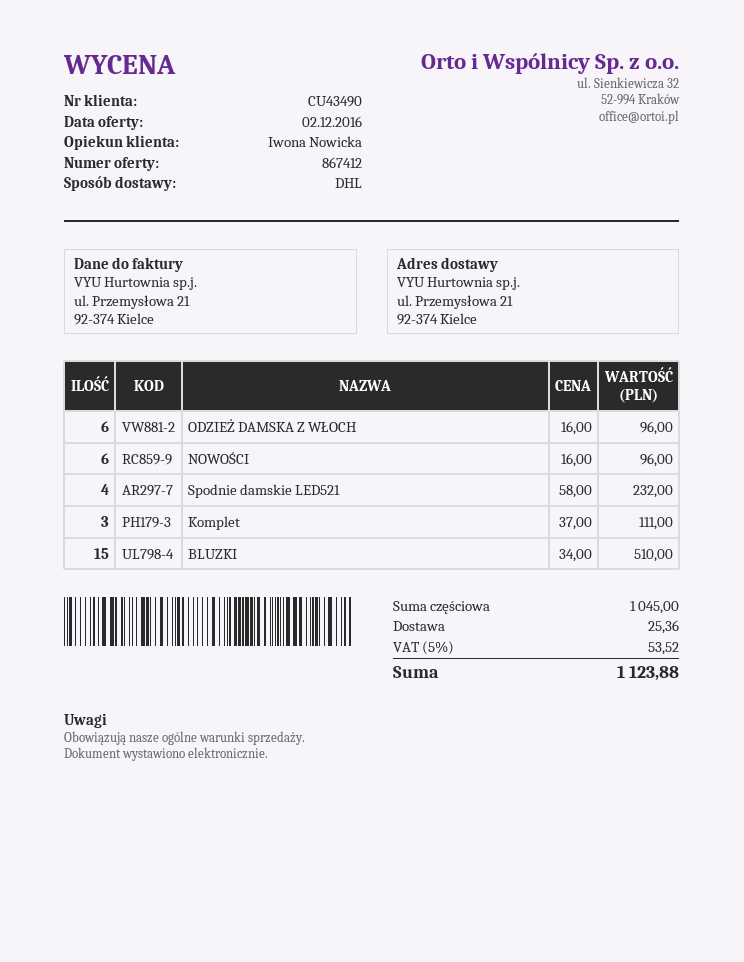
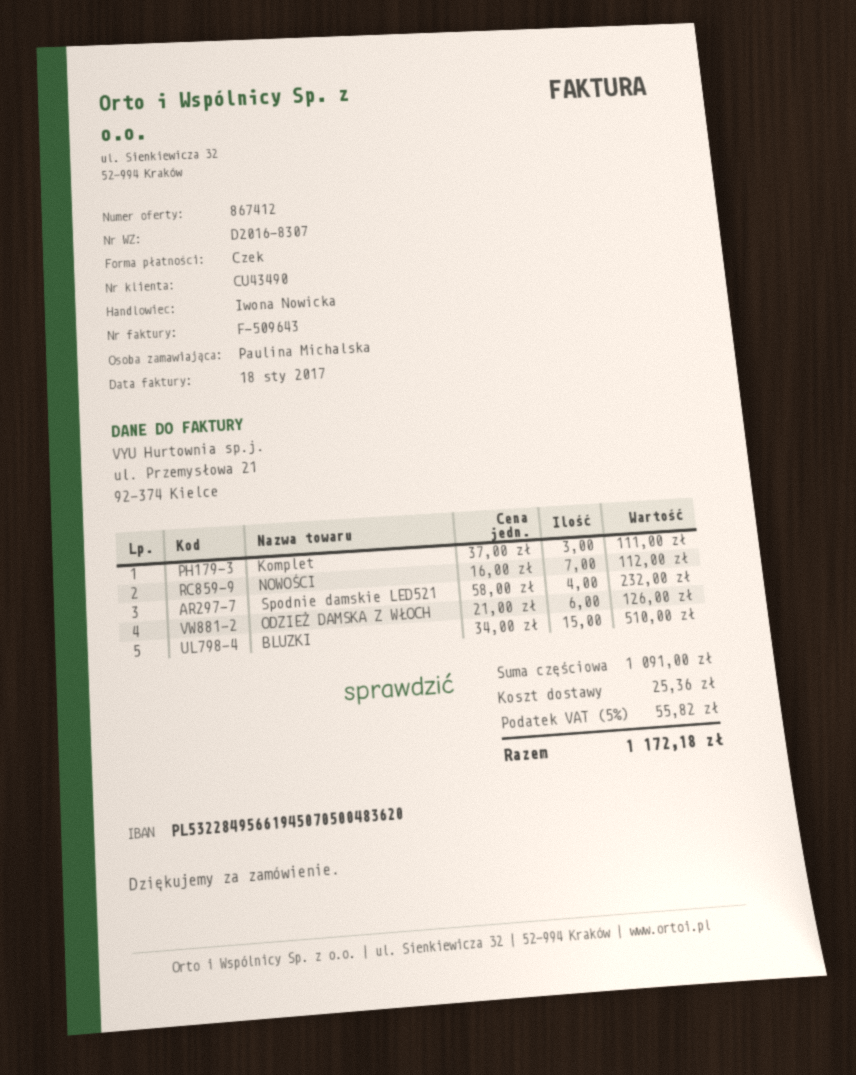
ODZIEŻ DAMSKA Z WŁOCH: 6 x 16.00 = 96.00 -> 6 x 21.00 = 126.00
NOWOŚCI: 6 x 16.00 = 96.00 -> 7 x 16.00 = 112.00
subtotal: 1045.00 -> 1091.00
tax: 5% = 53.52 -> 5% = 55.82
total: 1123.88 -> 1172.18

